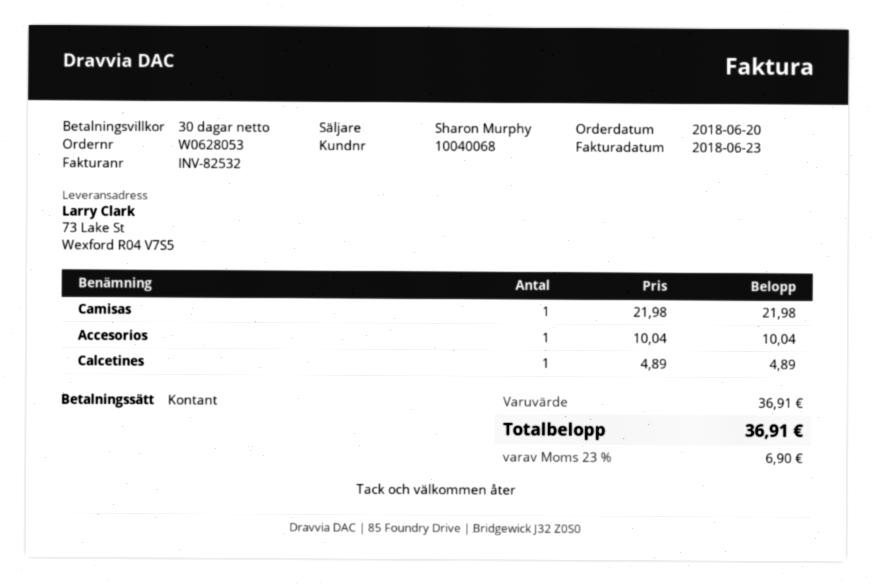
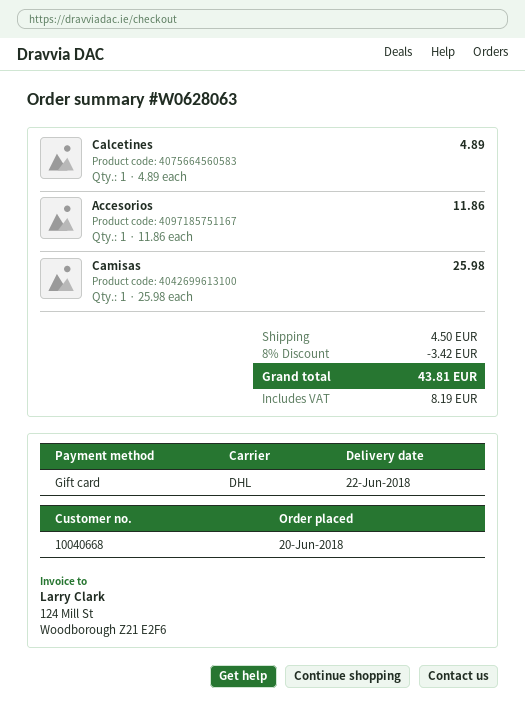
order number: W0628053 -> W0628063
customer number: 10040068 -> 10040668
payment method: cash -> gift card
Camisas: 1 x 21.98 = 21.98 -> 1 x 25.98 = 25.98
Accesorios: 1 x 10.04 = 10.04 -> 1 x 11.86 = 11.86
discount: none -> 8% = 3.42
shipping: none -> 4.50
tax: 6.90 -> 8.19
total: 36.91 -> 43.81

